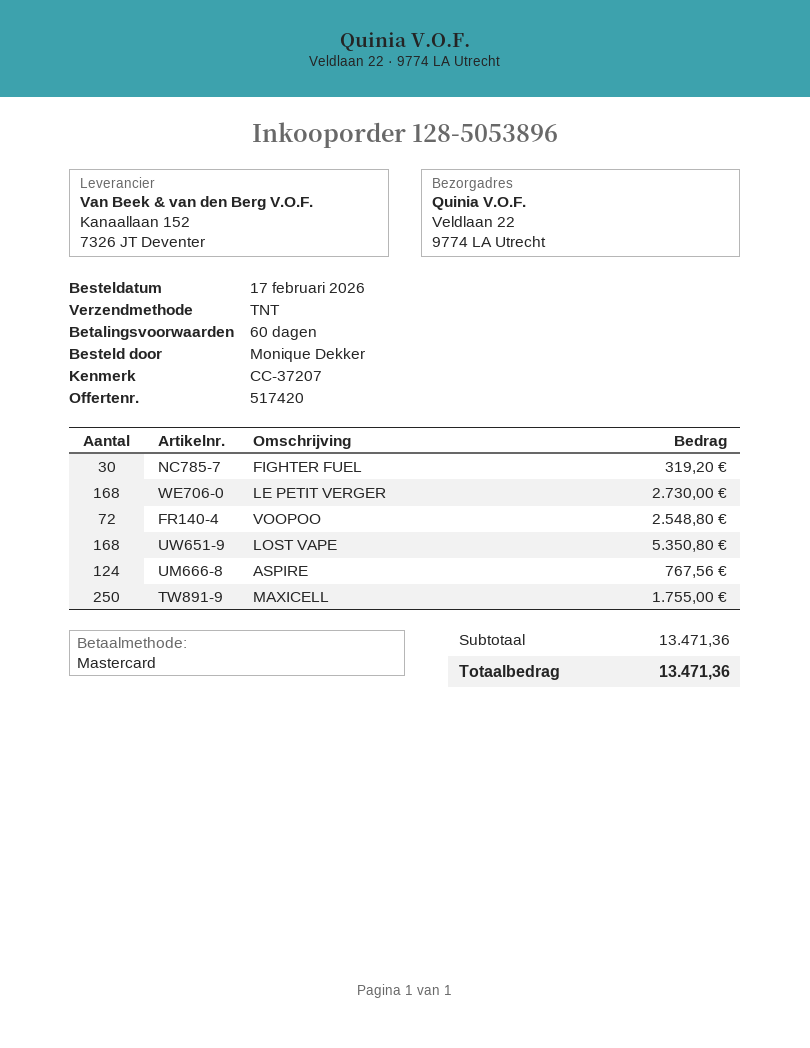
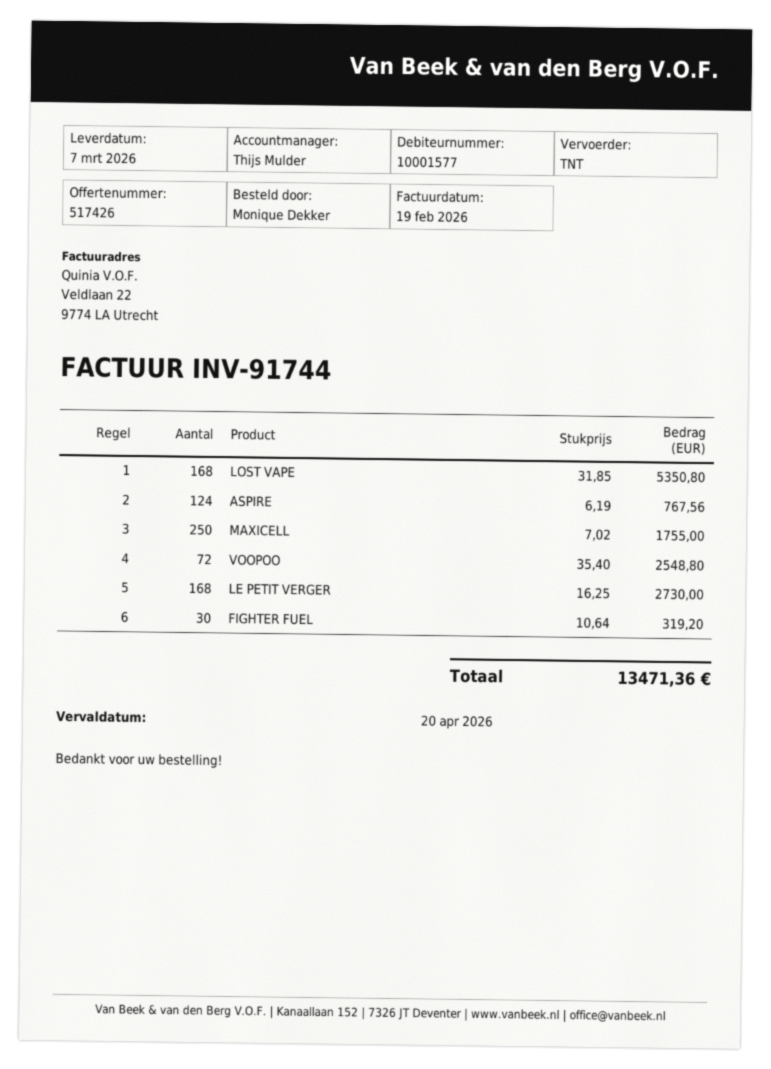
quote number: 517420 -> 517426

